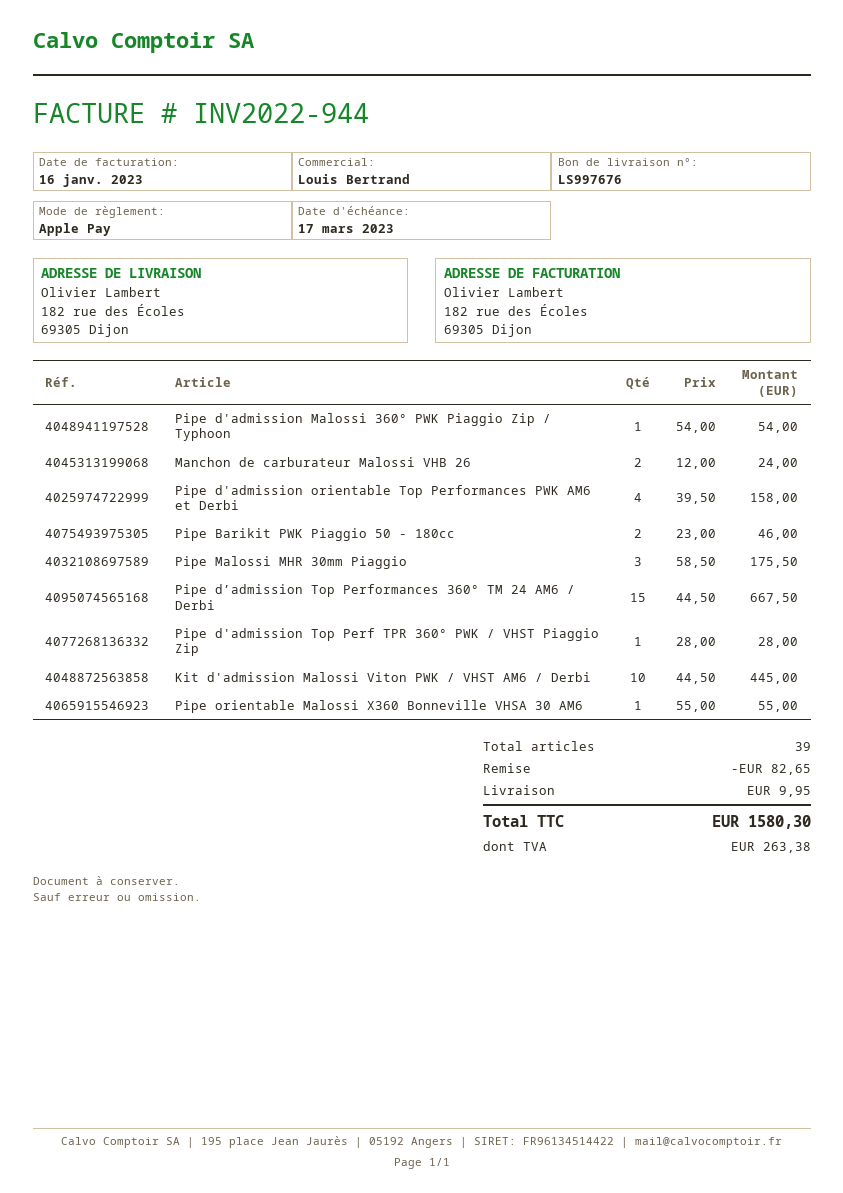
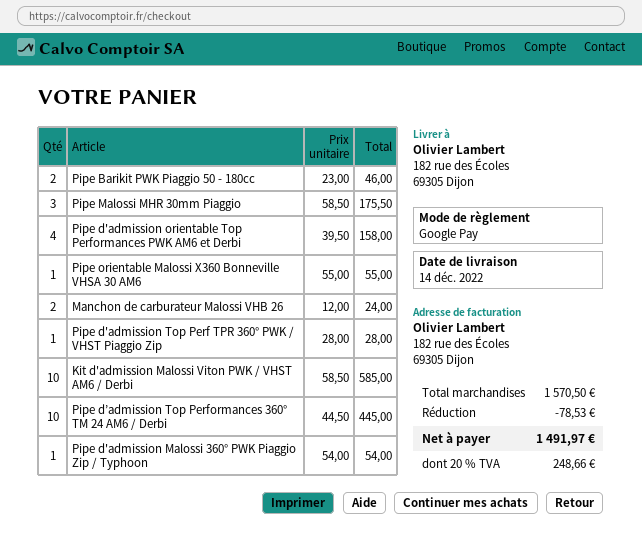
payment method: Apple Pay -> Google Pay
Pipe d’admission Top Performances 360° TM 24 AM6 / Derbi: 15 x 44.50 = 667.50 -> 10 x 44.50 = 445.00
Kit d'admission Malossi Viton PWK / VHST AM6 / Derbi: 10 x 44.50 = 445.00 -> 10 x 58.50 = 585.00
discount: 82.65 -> 78.53
shipping: 9.95 -> none
tax: 263.38 -> 248.66
total: 1580.30 -> 1491.97

